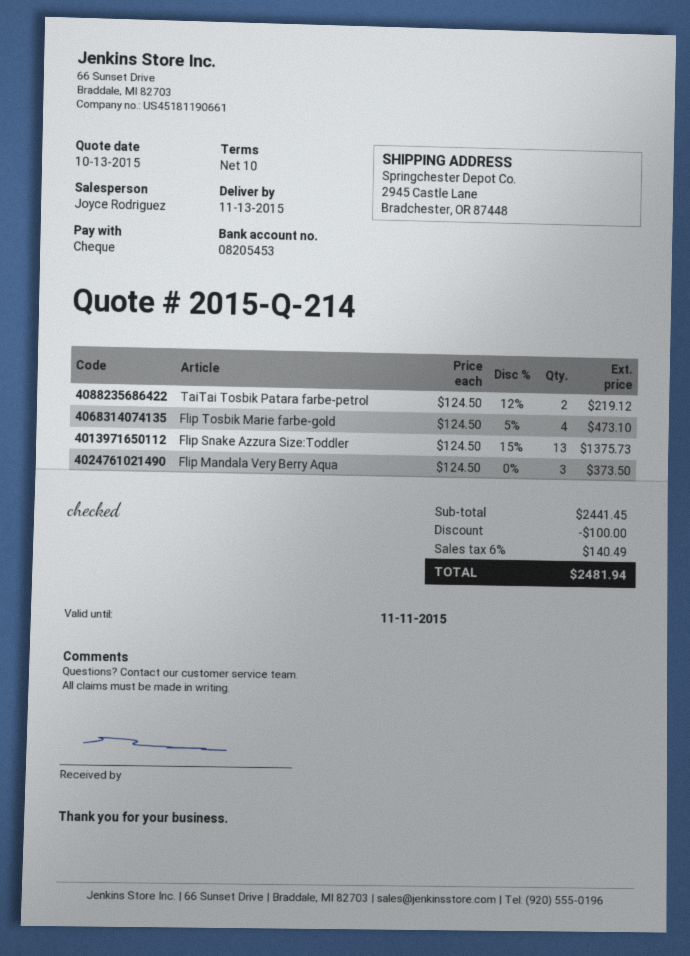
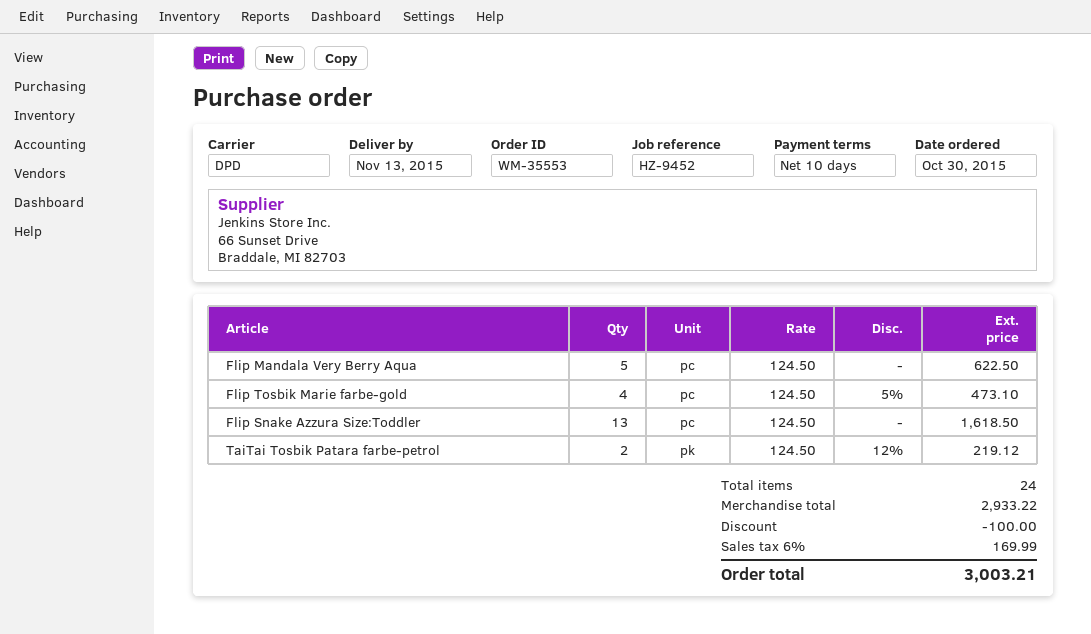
Flip Snake Azzura Size:Toddler: 13 x 124.50 - 15% = 1375.73 -> 13 x 124.50 = 1618.50
Flip Mandala Very Berry Aqua: 3 x 124.50 = 373.50 -> 5 x 124.50 = 622.50
subtotal: 2441.45 -> 2933.22
tax: 6% = 140.49 -> 6% = 169.99
total: 2481.94 -> 3003.21

